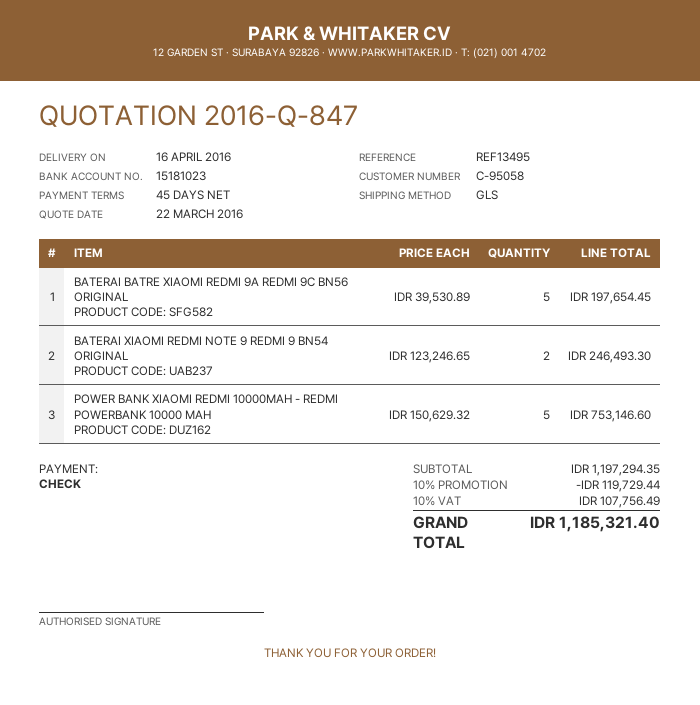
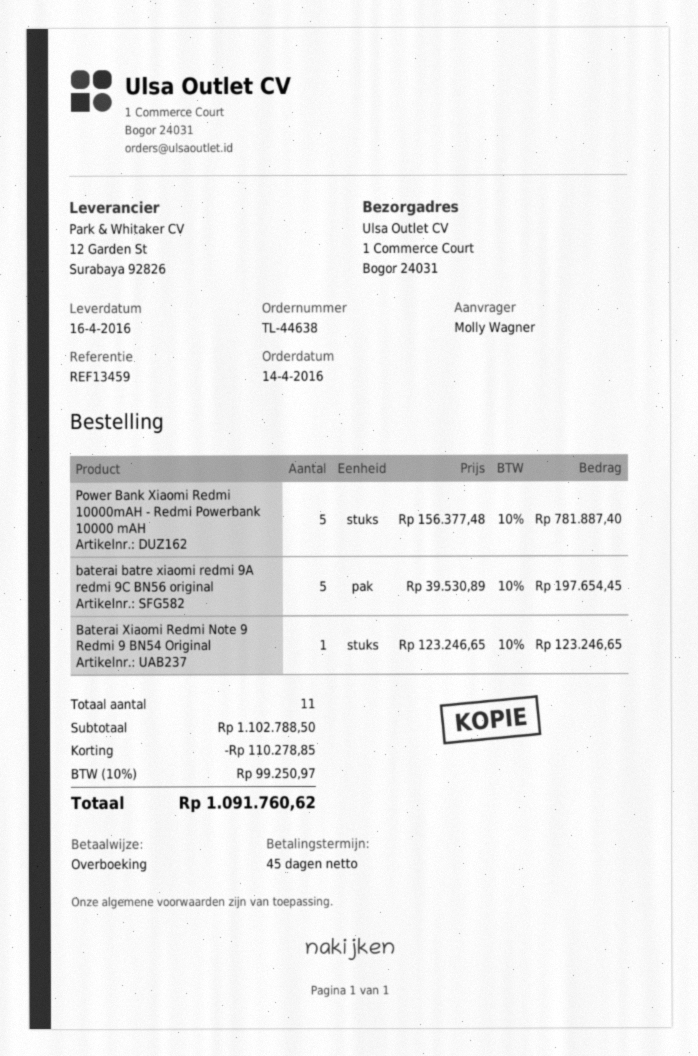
reference: REF13495 -> REF13459
payment method: cheque -> bank transfer
BATERAI XIAOMI REDMI NOTE 9 REDMI 9 BN54 ORIGINAL: 2 x 123246.65 = 246493.30 -> 1 x 123246.65 = 123246.65
POWER BANK XIAOMI REDMI 10000MAH - REDMI POWERBANK 10000 MAH: 5 x 150629.32 = 753146.60 -> 5 x 156377.48 = 781887.40
subtotal: 1197294.35 -> 1102788.50
discount: 119729.44 -> 110278.85
tax: 10% = 107756.49 -> 10% = 99250.97
total: 1185321.40 -> 1091760.62

